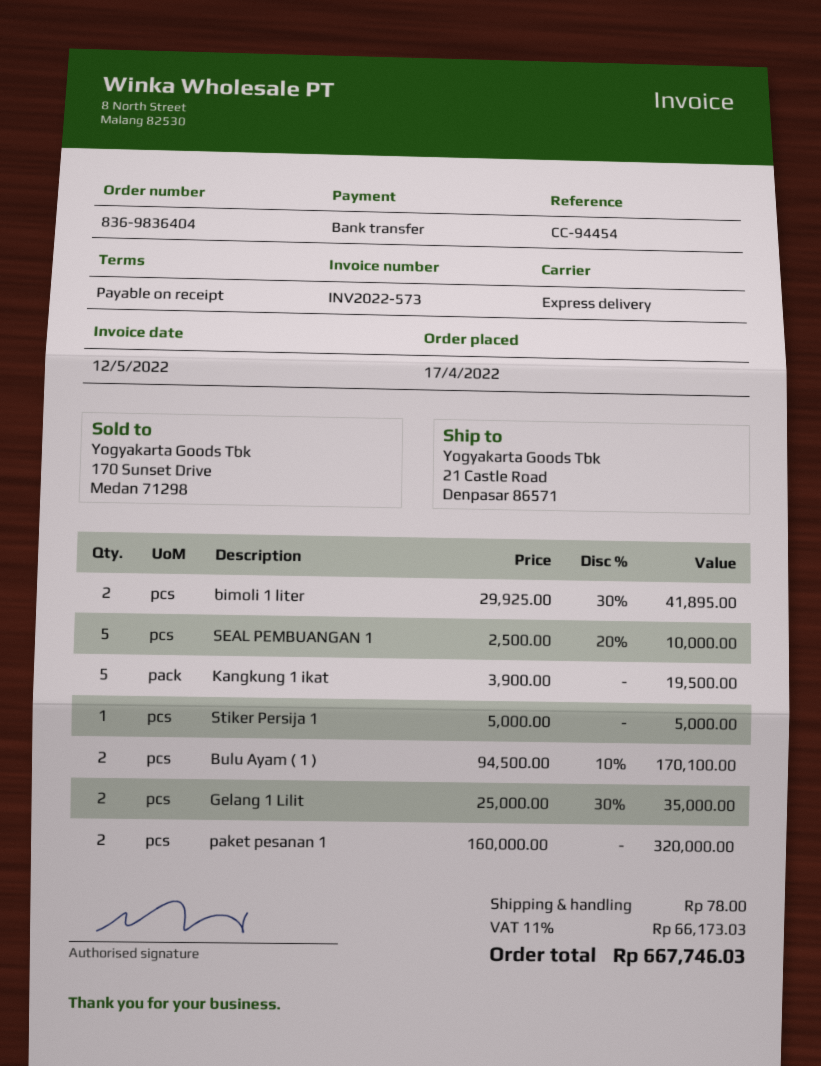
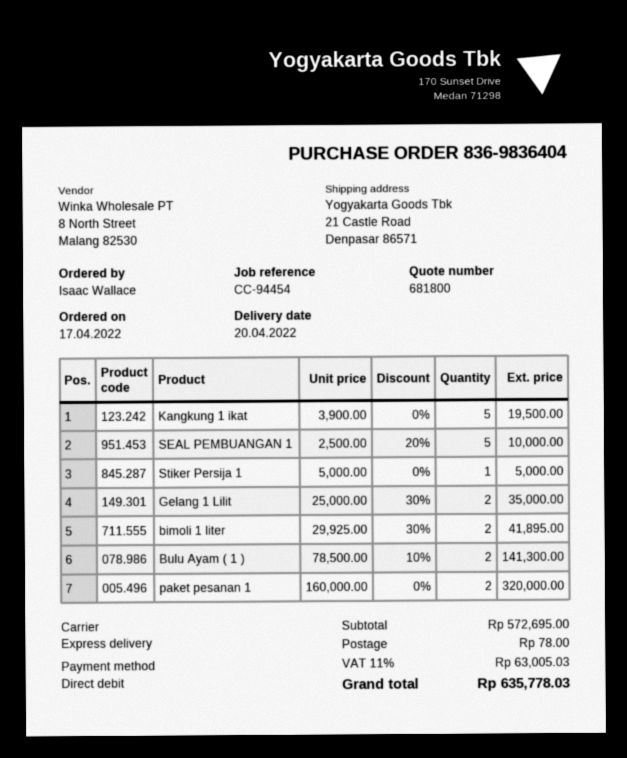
payment method: bank transfer -> direct debit
Bulu Ayam ( 1 ): 2 x 94500.00 - 10% = 170100.00 -> 2 x 78500.00 - 10% = 141300.00
tax: 11% = 66173.03 -> 11% = 63005.03
total: 667746.03 -> 635778.03

